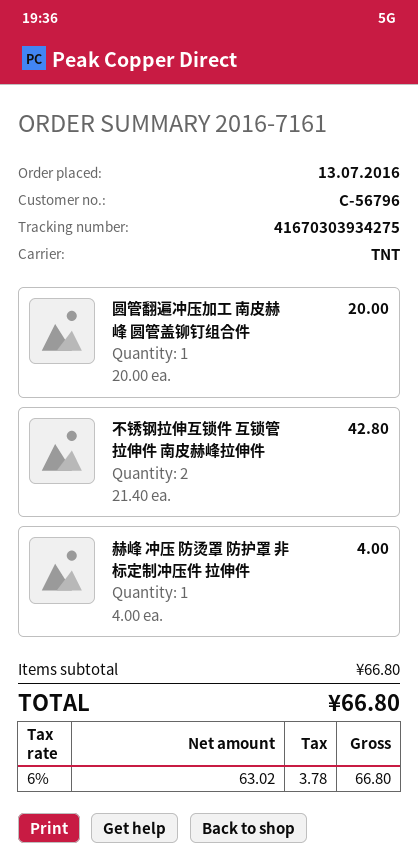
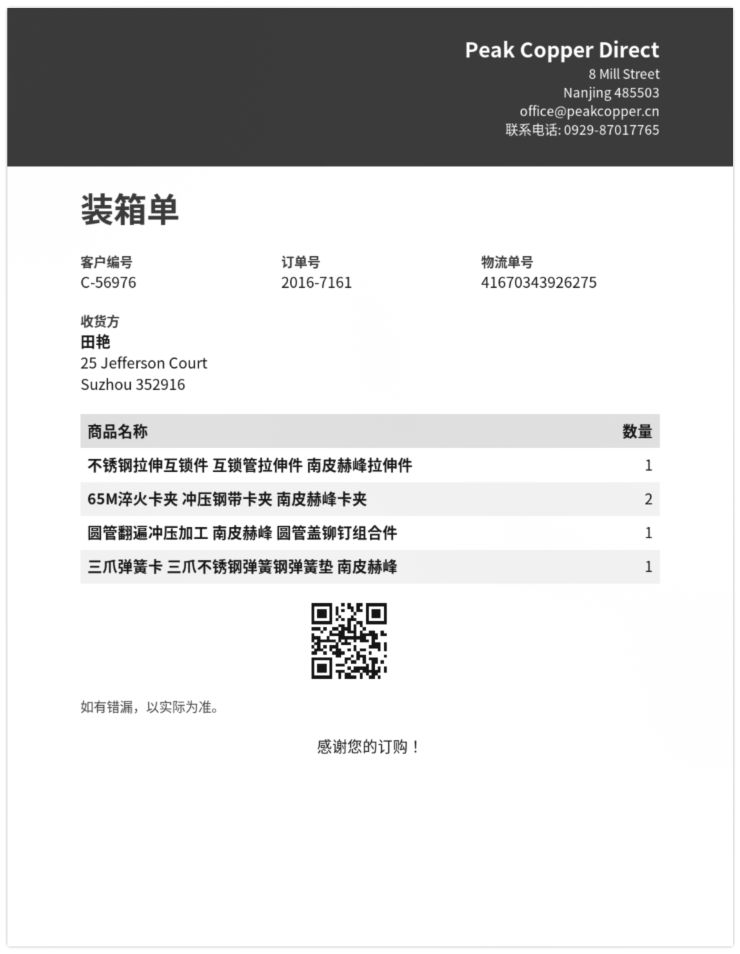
customer number: C-56796 -> C-56976
tracking number: 41670303934275 -> 41670343926275
不锈钢拉伸互锁件 互锁管拉伸件 南皮赫峰拉伸件: 2 -> 1
赫峰 冲压 防烫罩 防护罩 非标定制冲压件 拉伸件: 1 -> none
65M淬火卡夹 冲压钢带卡夹 南皮赫峰卡夹: none -> 2
三爪弹簧卡 三爪不锈钢弹簧钢弹簧垫 南皮赫峰: none -> 1

